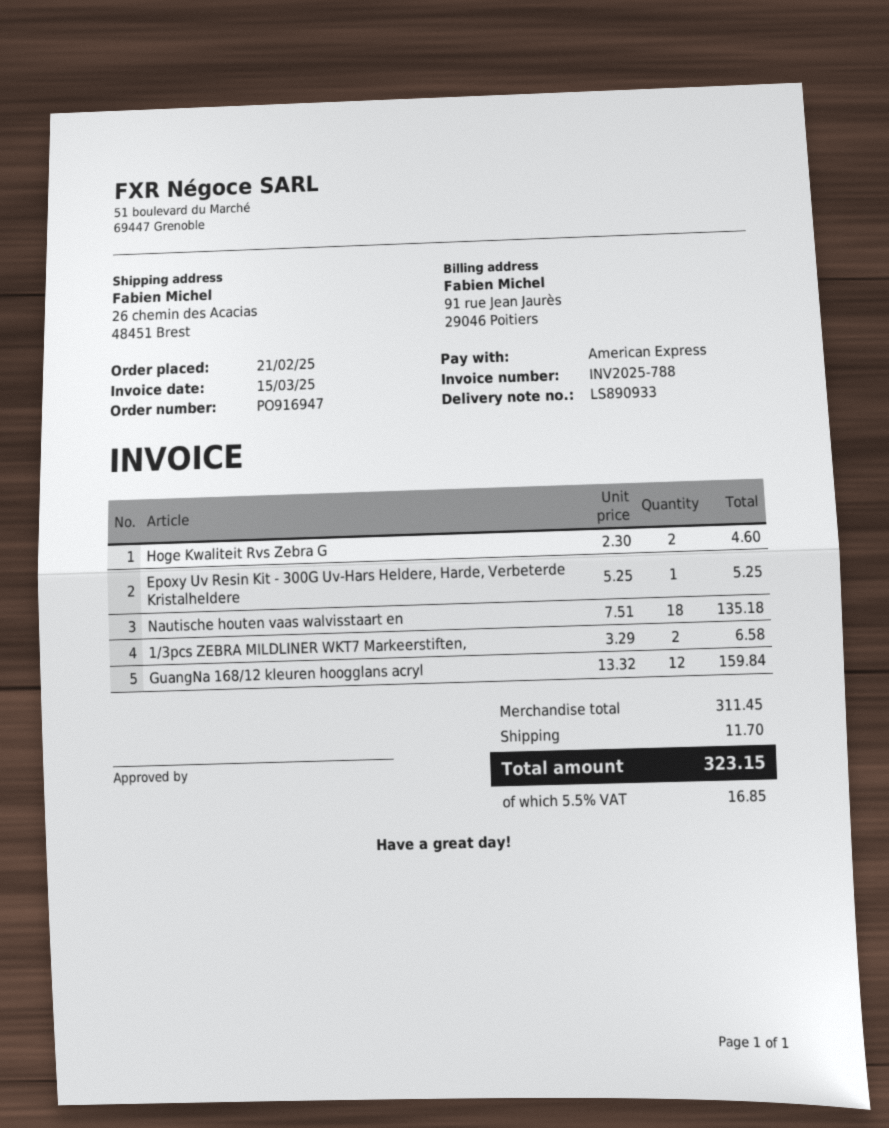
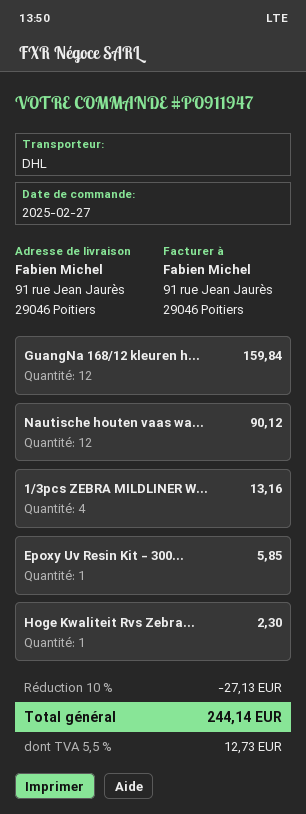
order number: PO916947 -> PO911947
order date: 2025-02-21 -> 2025-02-27
ship to: 26 chemin des Acacias, 48451 Brest -> 91 rue Jean Jaurès, 29046 Poitiers
Hoge Kwaliteit Rvs Zebra G: 2 for 4.60 -> 1 for 2.30
Epoxy Uv Resin Kit - 300G Uv-Hars Heldere, Harde, Verbeterde Kristalheldere: 1 for 5.25 -> 1 for 5.85
Nautische houten vaas walvisstaart en: 18 for 135.18 -> 12 for 90.12
1/3pcs ZEBRA MILDLINER WKT7 Markeerstiften,: 2 for 6.58 -> 4 for 13.16
discount: none -> 10% = 27.13
shipping: 11.70 -> none
tax: 5.5% = 16.85 -> 5.5% = 12.73
total: 323.15 -> 244.14

